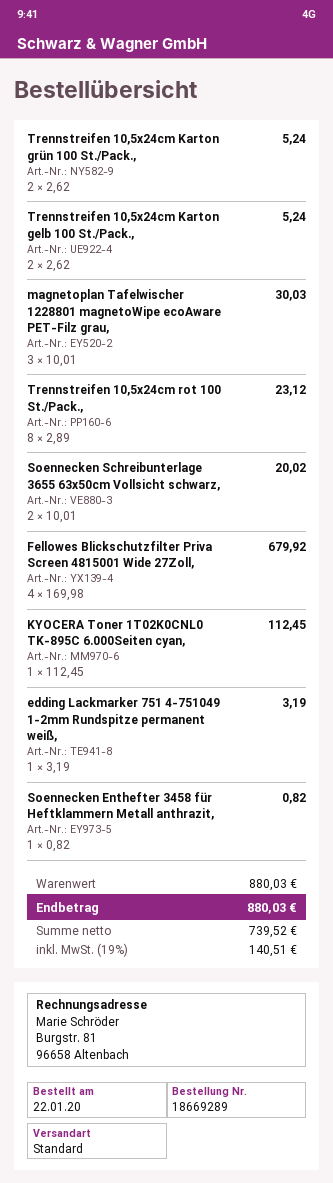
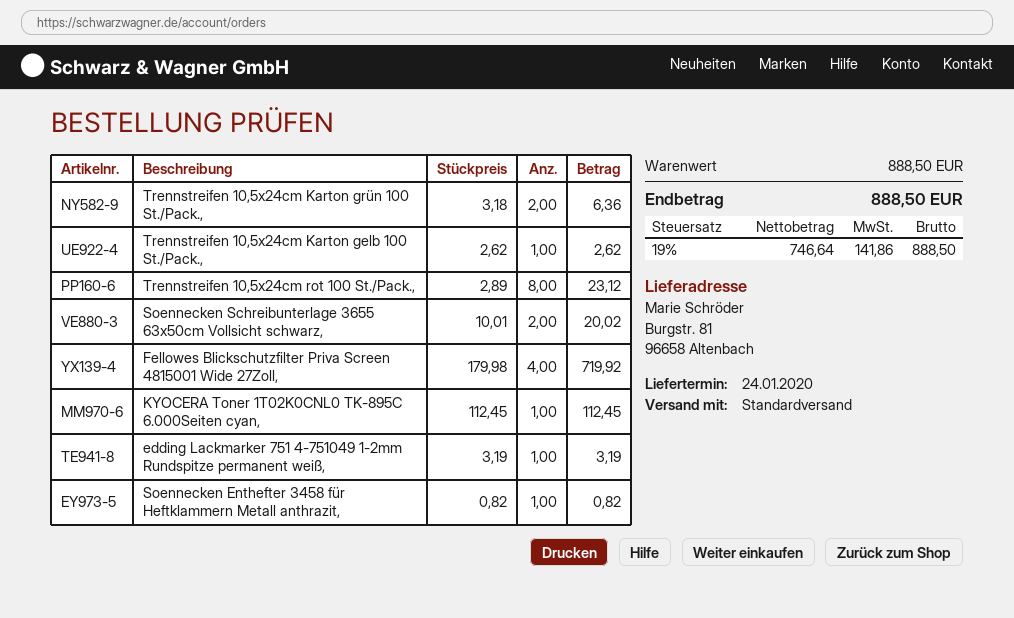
Trennstreifen 10,5x24cm Karton grün 100 St./Pack.,: 2 x 2.62 = 5.24 -> 2 x 3.18 = 6.36
Trennstreifen 10,5x24cm Karton gelb 100 St./Pack.,: 2 x 2.62 = 5.24 -> 1 x 2.62 = 2.62
magnetoplan Tafelwischer 1228801 magnetoWipe ecoAware PET-Filz grau,: 3 x 10.01 = 30.03 -> none
Fellowes Blickschutzfilter Priva Screen 4815001 Wide 27Zoll,: 4 x 169.98 = 679.92 -> 4 x 179.98 = 719.92
subtotal: 880.03 -> 888.50
net: 739.52 -> 746.64
tax: 19% = 140.51 -> 19% = 141.86
total: 880.03 -> 888.50

